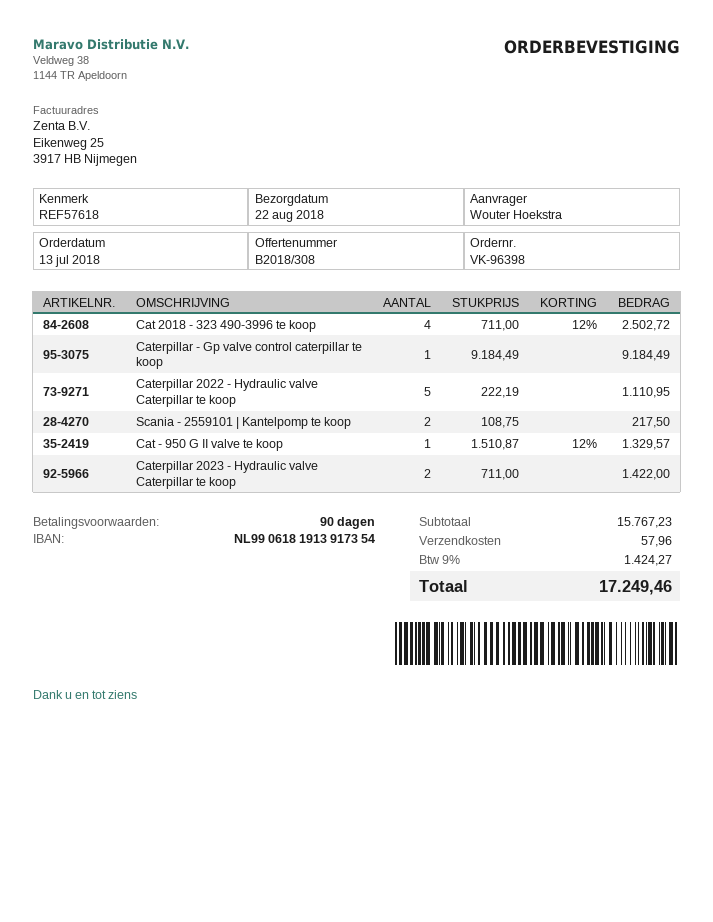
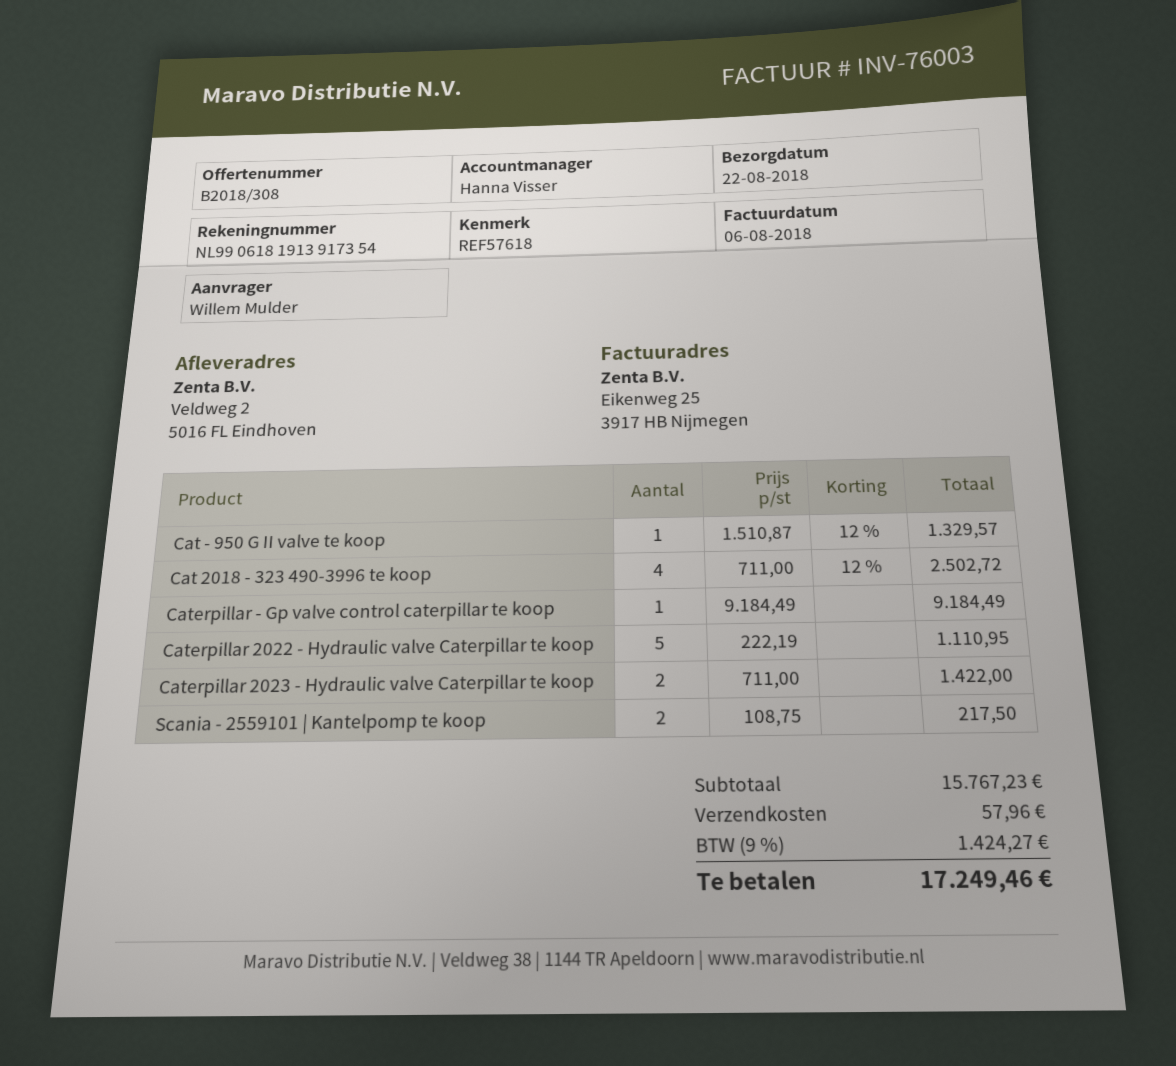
ordered by: Wouter Hoekstra -> Willem Mulder

